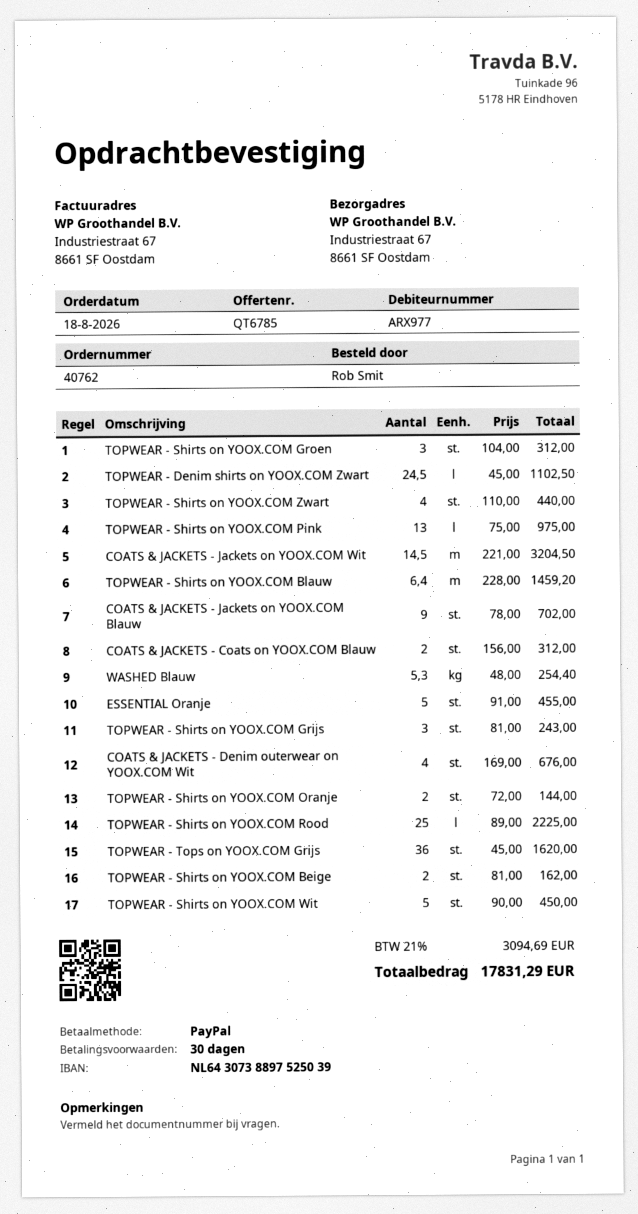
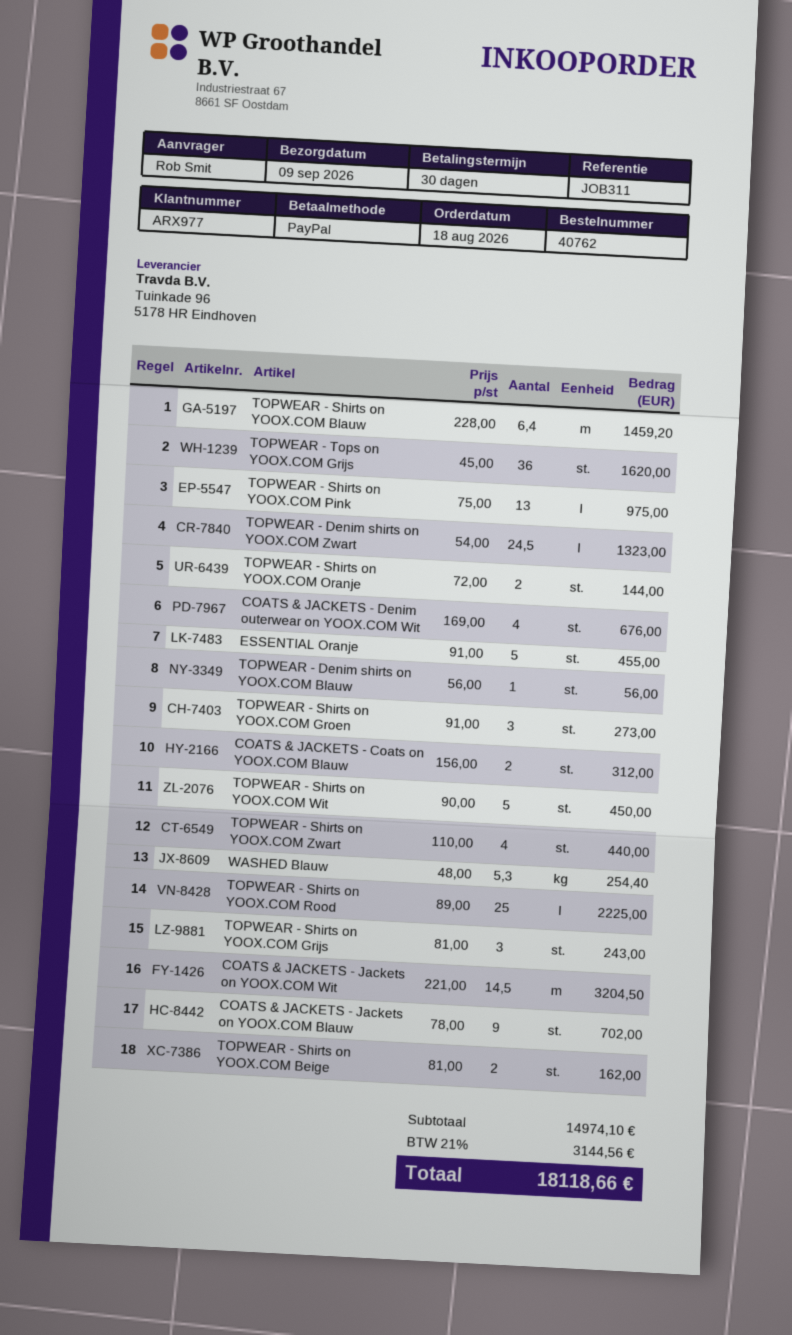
TOPWEAR - Shirts on YOOX.COM Groen: 3 x 104.00 = 312.00 -> 3 x 91.00 = 273.00
TOPWEAR - Denim shirts on YOOX.COM Zwart: 24.5 x 45.00 = 1102.50 -> 24.5 x 54.00 = 1323.00
TOPWEAR - Denim shirts on YOOX.COM Blauw: none -> 1 x 56.00 = 56.00
tax: 21% = 3094.69 -> 21% = 3144.56
total: 17831.29 -> 18118.66

